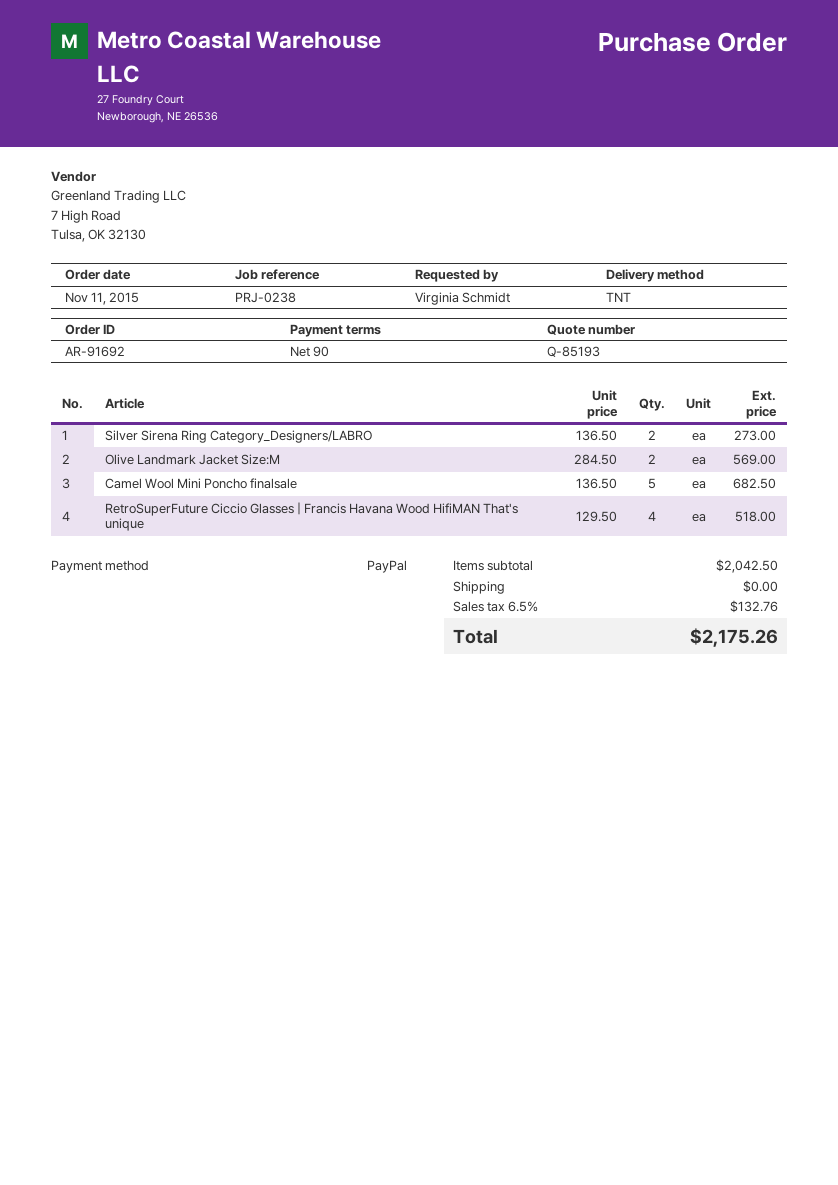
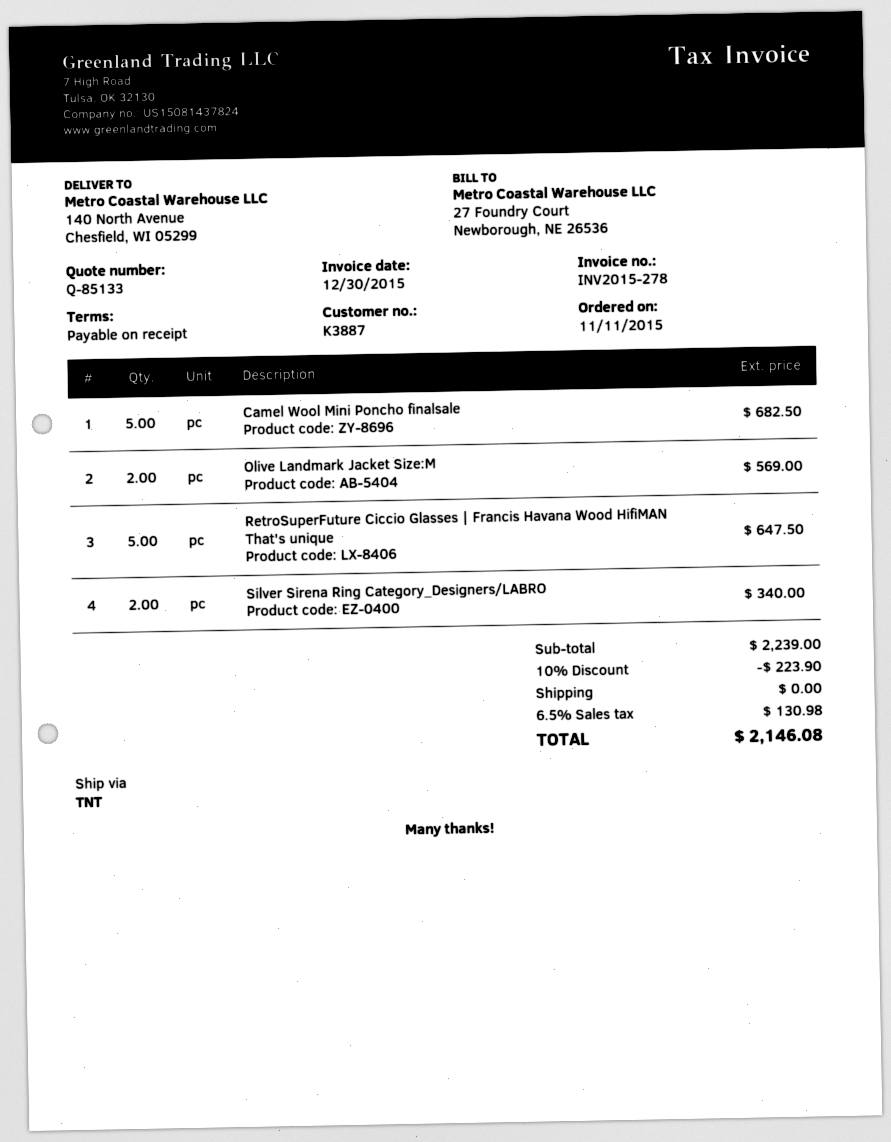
quote number: Q-85193 -> Q-85133
payment terms: 90 days -> on receipt
Silver Sirena Ring Category_Designers/LABRO: 2 for 273.00 -> 2 for 340.00
RetroSuperFuture Ciccio Glasses | Francis Havana Wood HifiMAN That's unique: 4 for 518.00 -> 5 for 647.50
subtotal: 2042.50 -> 2239.00
discount: none -> 10% = 223.90
tax: 6.5% = 132.76 -> 6.5% = 130.98
total: 2175.26 -> 2146.08

